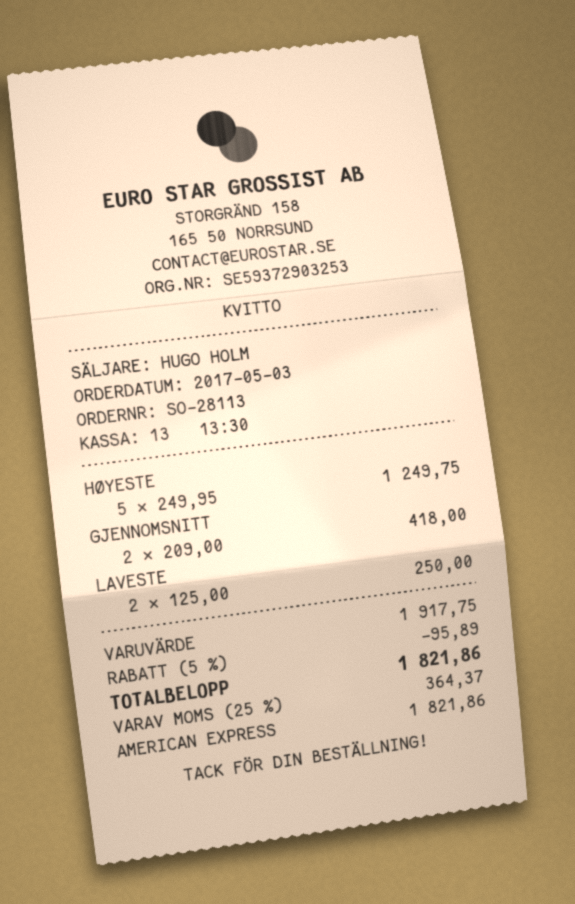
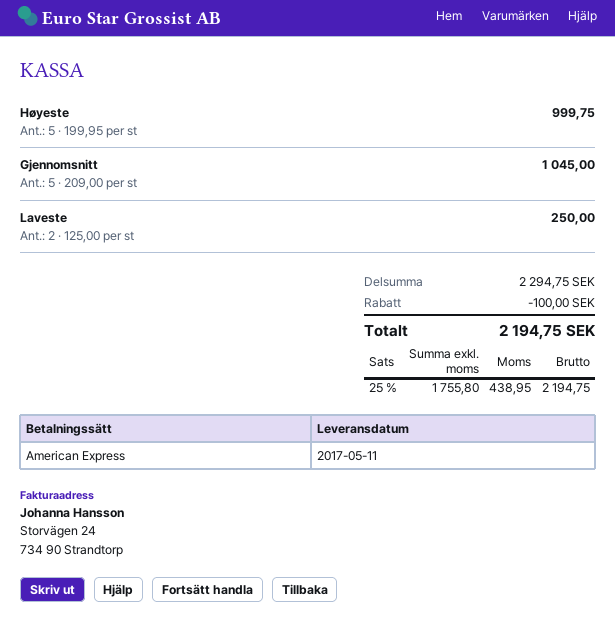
HØYESTE: 5 x 249.95 = 1249.75 -> 5 x 199.95 = 999.75
GJENNOMSNITT: 2 x 209.00 = 418.00 -> 5 x 209.00 = 1045.00
subtotal: 1917.75 -> 2294.75
discount: 95.89 -> 100.00
tax: 25% = 364.37 -> 25% = 438.95
total: 1821.86 -> 2194.75

